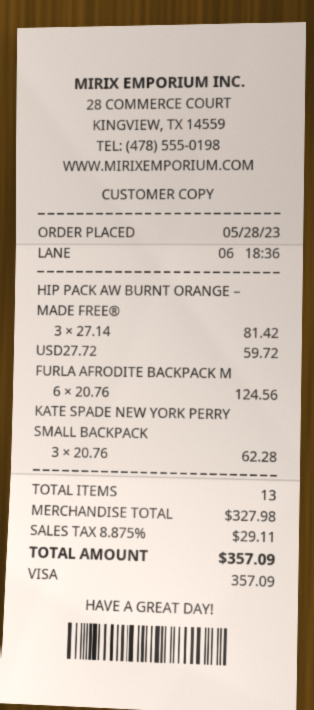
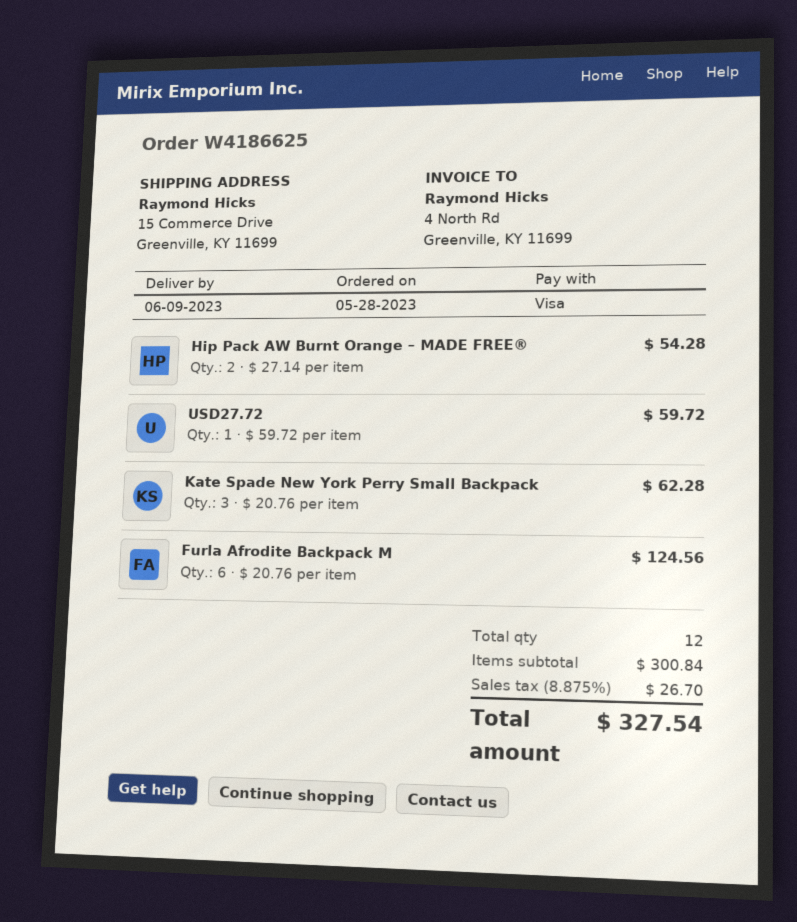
HIP PACK AW BURNT ORANGE – MADE FREE®: 3 x 27.14 = 81.42 -> 2 x 27.14 = 54.28
total quantity: 13 -> 12
subtotal: 327.98 -> 300.84
tax: 8.875% = 29.11 -> 8.875% = 26.70
total: 357.09 -> 327.54

